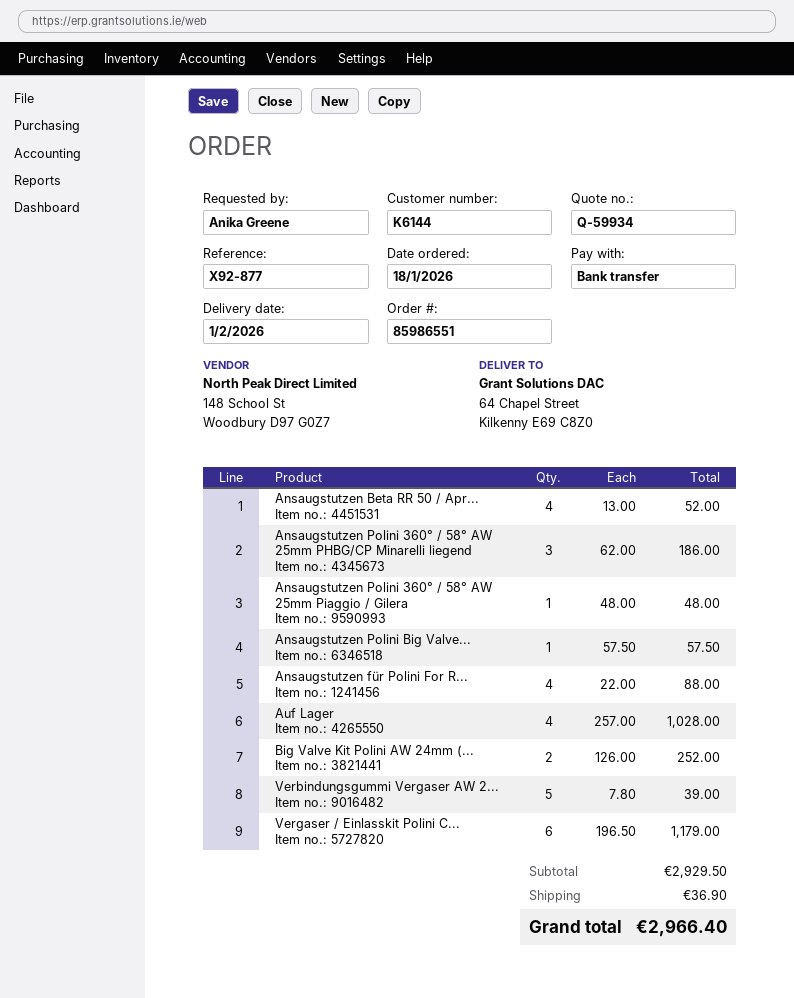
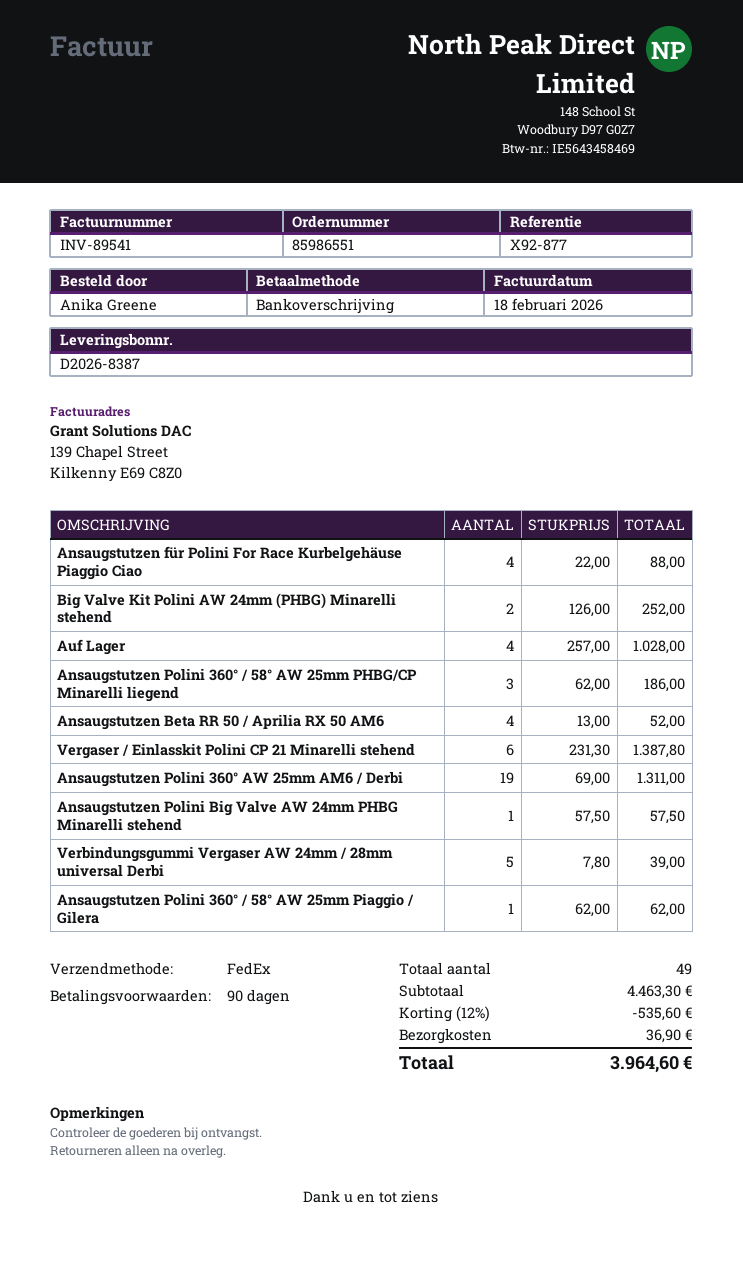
Ansaugstutzen Polini 360° / 58° AW 25mm Piaggio / Gilera: 1 x 48.00 = 48.00 -> 1 x 62.00 = 62.00
Vergaser / Einlasskit Polini C...: 6 x 196.50 = 1179.00 -> 6 x 231.30 = 1387.80
Ansaugstutzen Polini 360° AW 25mm AM6 / Derbi: none -> 19 x 69.00 = 1311.00
subtotal: 2929.50 -> 4463.30
discount: none -> 12% = 535.60
total: 2966.40 -> 3964.60

